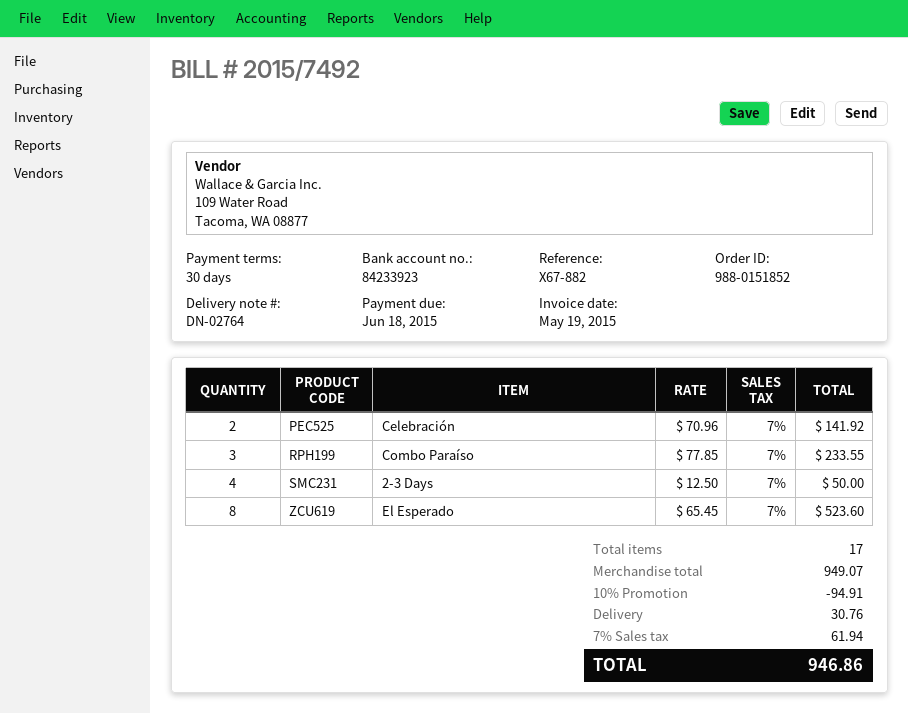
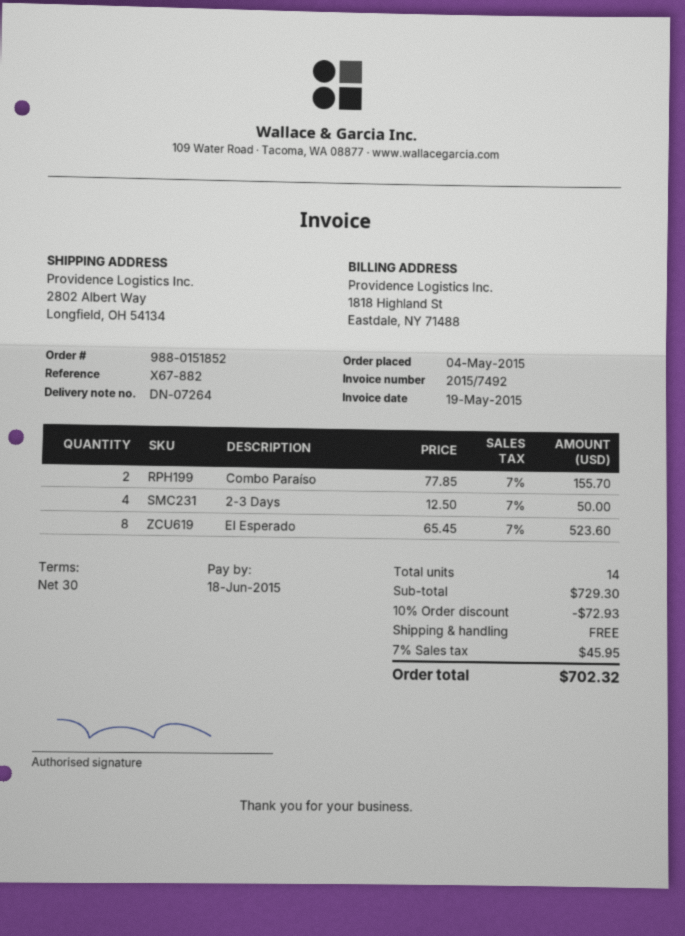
delivery note number: DN-02764 -> DN-07264
Celebración: 2 x 70.96 = 141.92 -> none
Combo Paraíso: 3 x 77.85 = 233.55 -> 2 x 77.85 = 155.70
total quantity: 17 -> 14
subtotal: 949.07 -> 729.30
discount: 10% = 94.91 -> 10% = 72.93
shipping: 30.76 -> 0.00
tax: 7% = 61.94 -> 7% = 45.95
total: 946.86 -> 702.32

